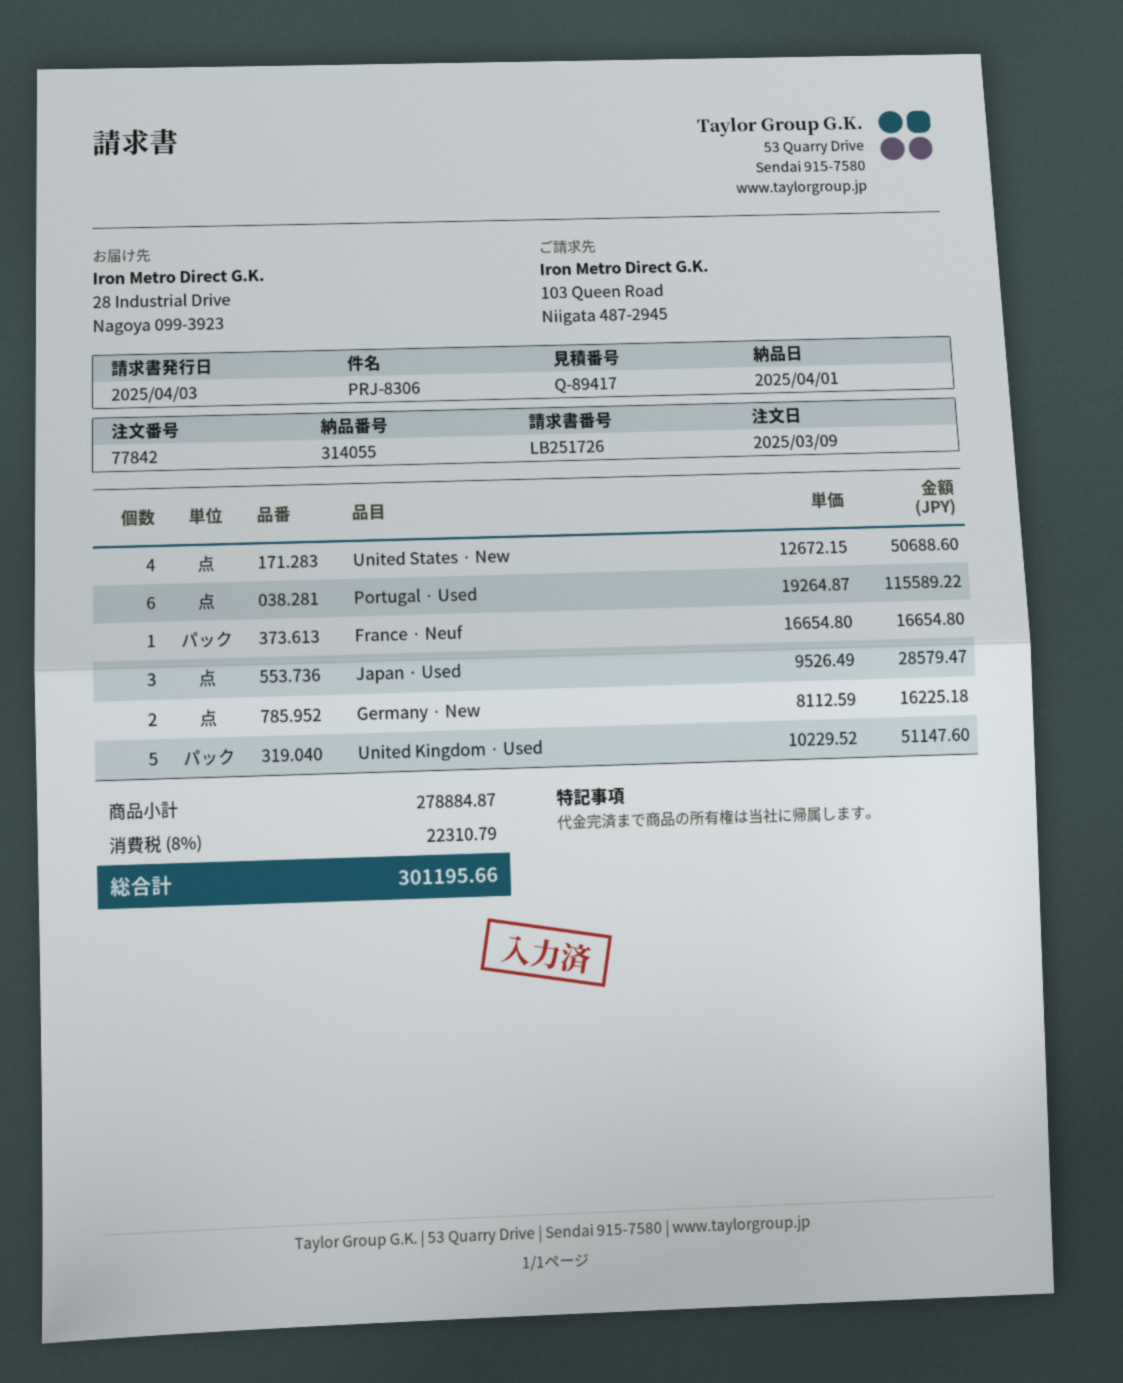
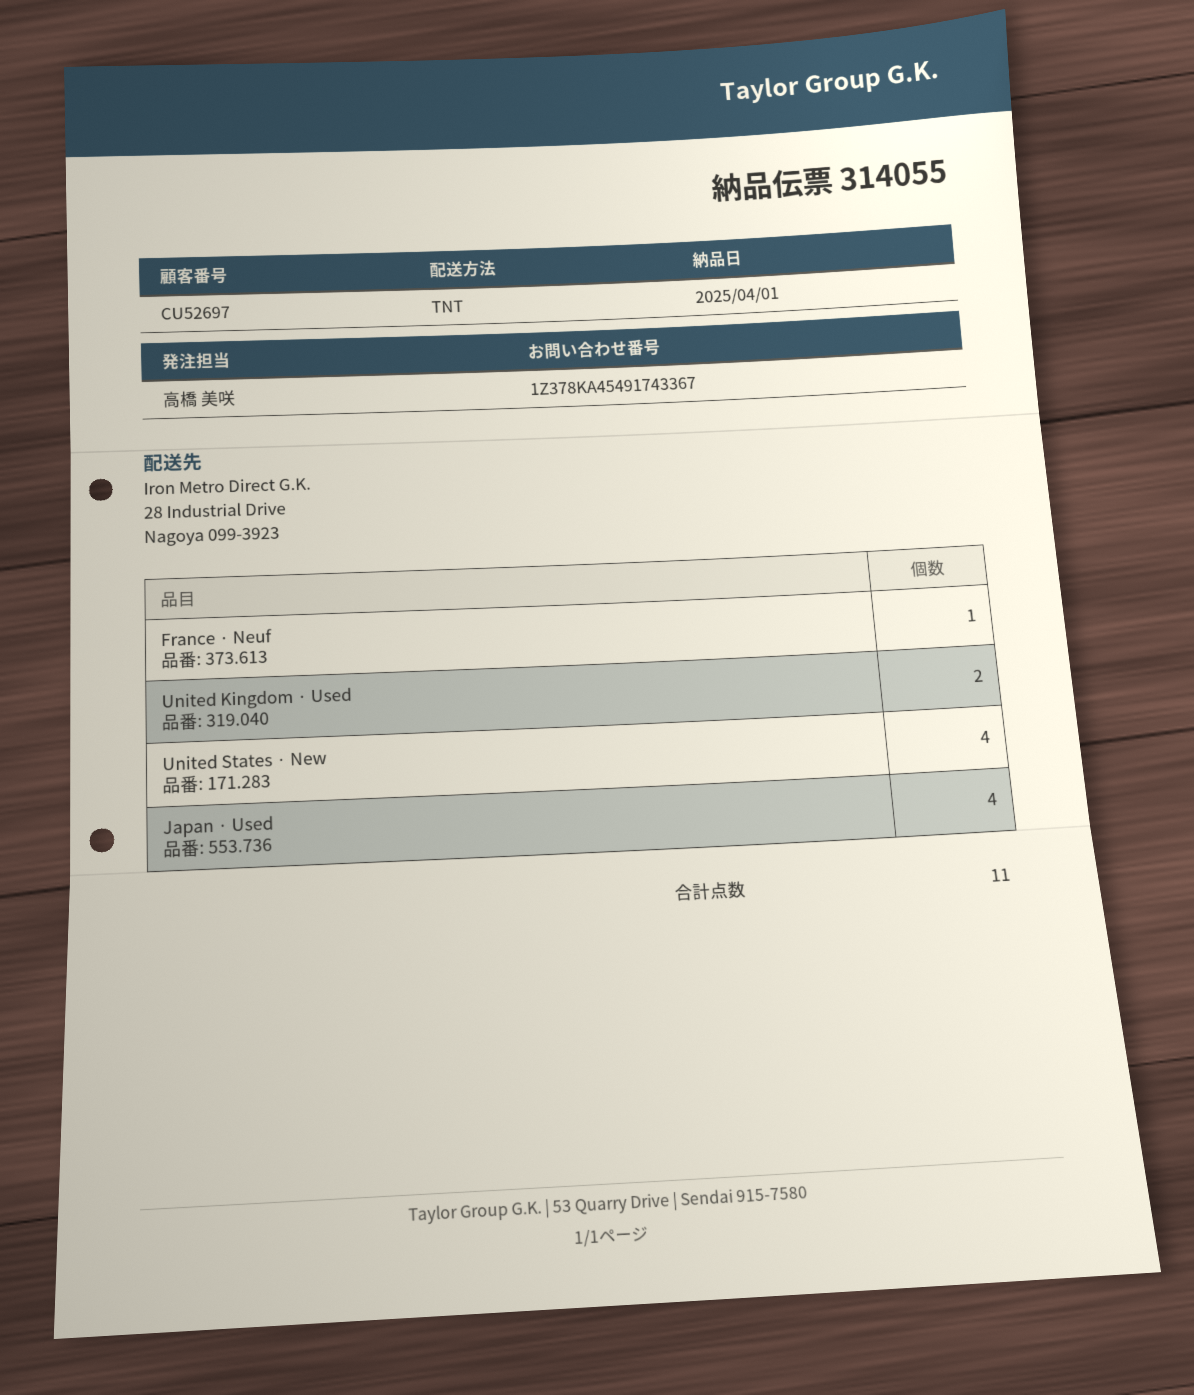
Portugal · Used: 6 -> none
Japan · Used: 3 -> 4
Germany · New: 2 -> none
United Kingdom · Used: 5 -> 2

